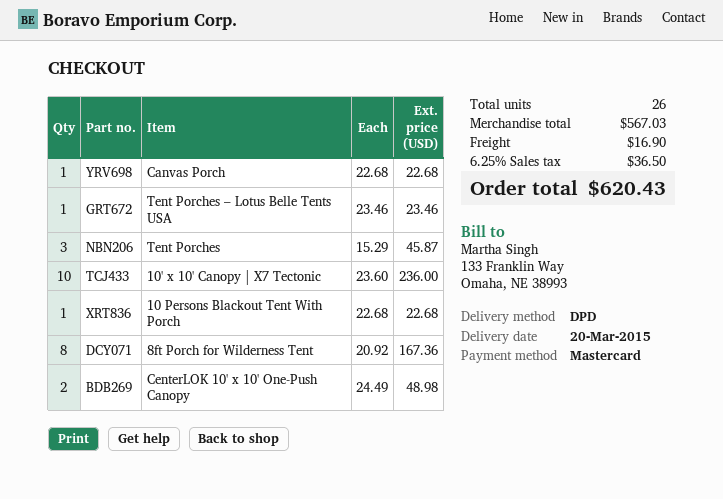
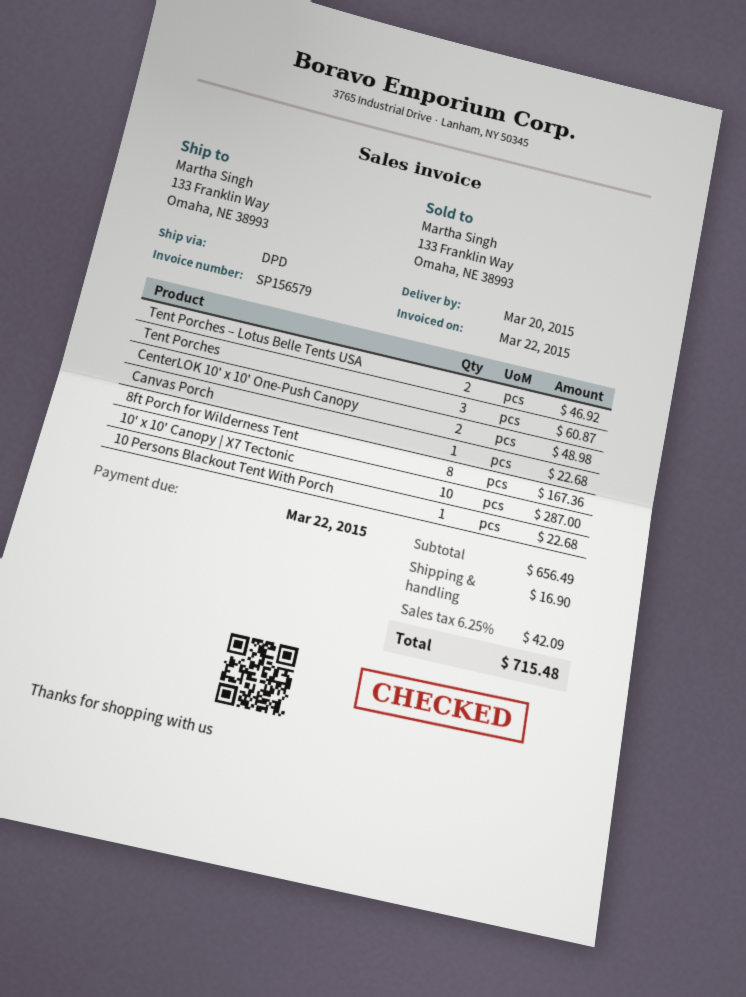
Tent Porches – Lotus Belle Tents USA: 1 for 23.46 -> 2 for 46.92
Tent Porches: 3 for 45.87 -> 3 for 60.87
10' x 10' Canopy | X7 Tectonic: 10 for 236.00 -> 10 for 287.00
subtotal: 567.03 -> 656.49
tax: 6.25% = 36.50 -> 6.25% = 42.09
total: 620.43 -> 715.48

